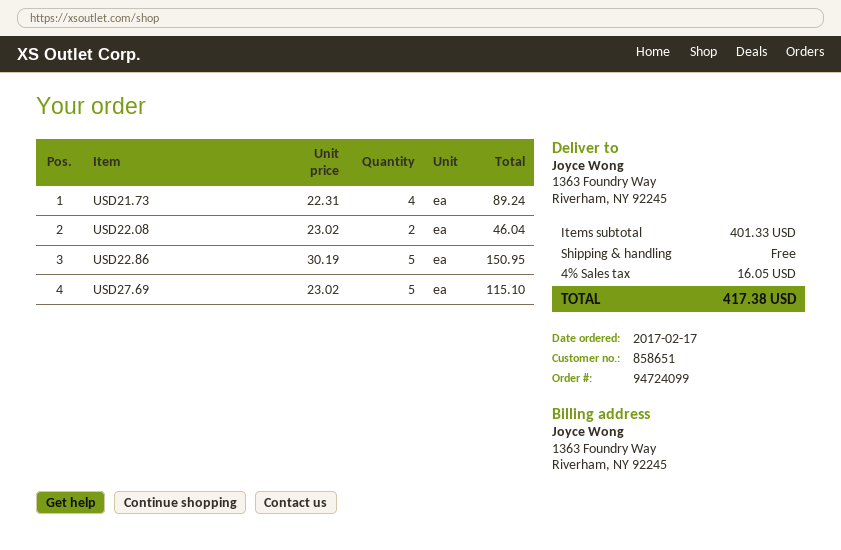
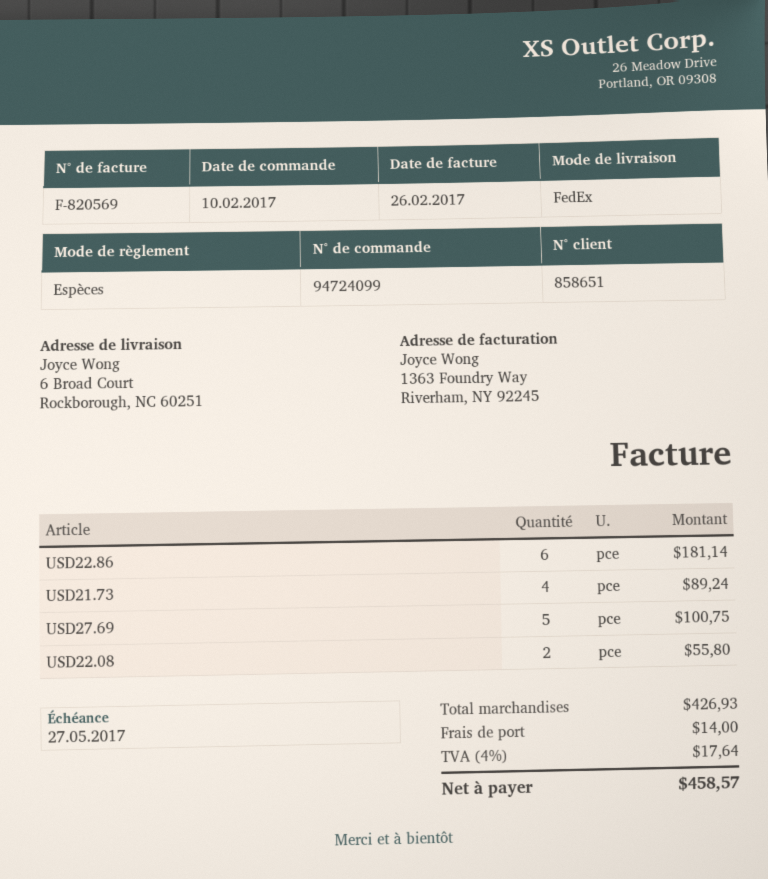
order date: 2017-02-17 -> 2017-02-10
ship to: 1363 Foundry Way, Riverham, NY 92245 -> 6 Broad Court, Rockborough, NC 60251
USD22.08: 2 for 46.04 -> 2 for 55.80
USD22.86: 5 for 150.95 -> 6 for 181.14
USD27.69: 5 for 115.10 -> 5 for 100.75
subtotal: 401.33 -> 426.93
shipping: 0.00 -> 14.00
tax: 4% = 16.05 -> 4% = 17.64
total: 417.38 -> 458.57

